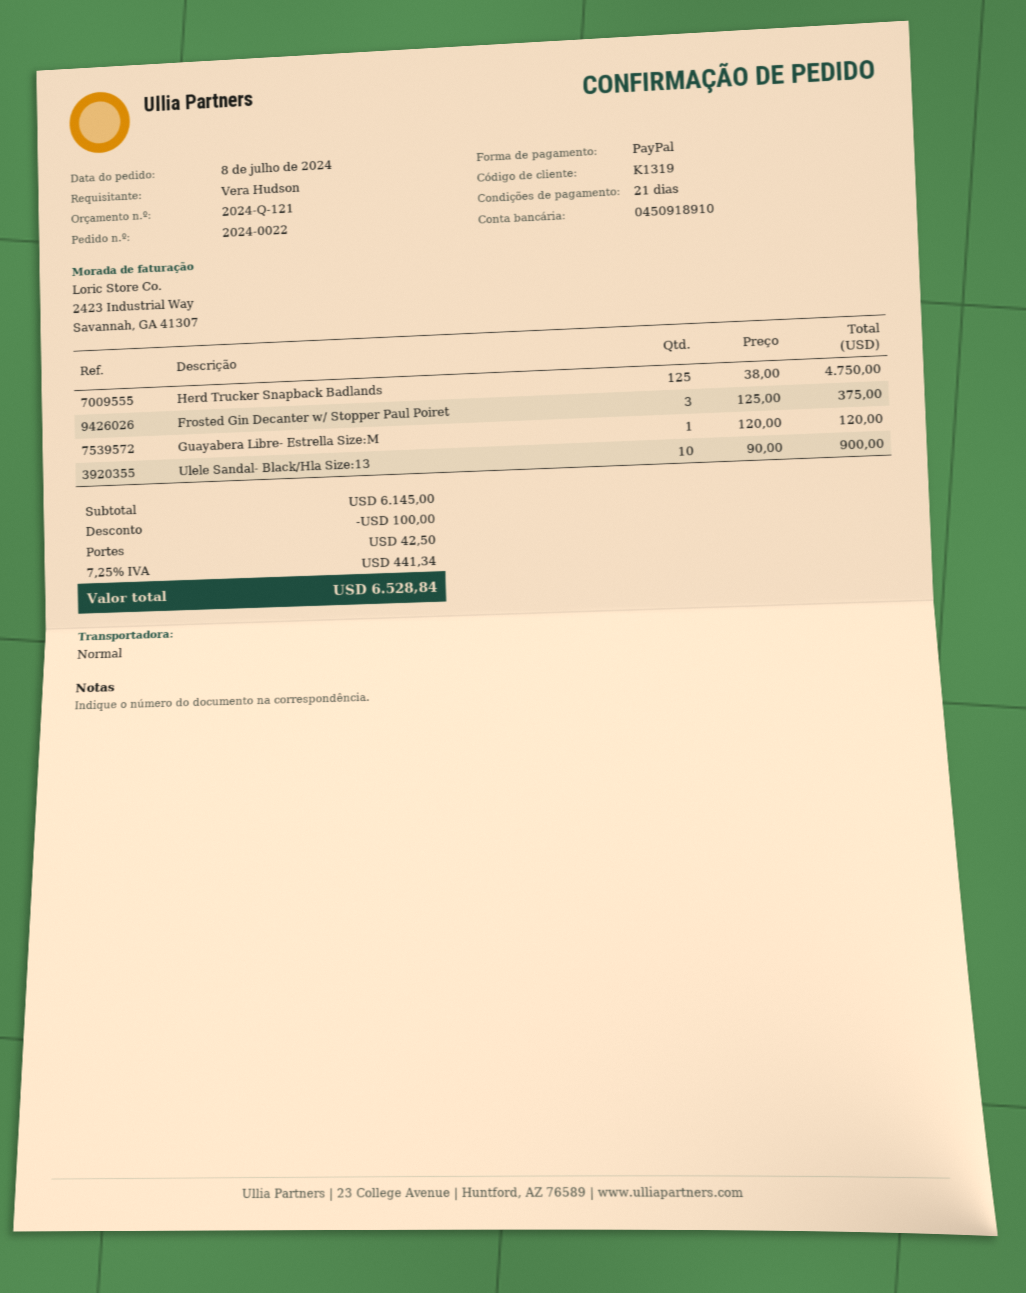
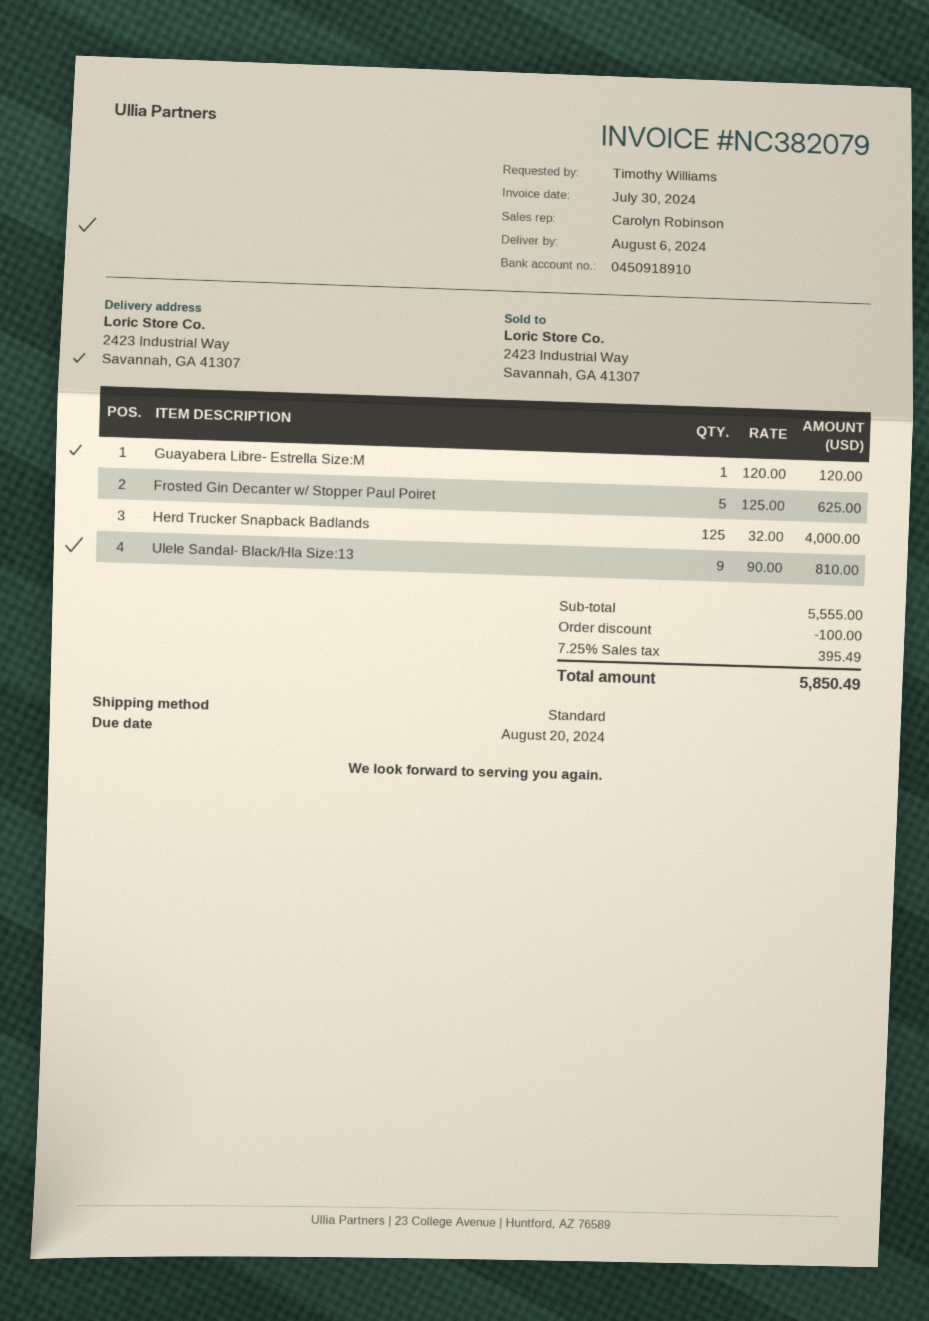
ordered by: Vera Hudson -> Timothy Williams
Herd Trucker Snapback Badlands: 125 x 38.00 = 4750.00 -> 125 x 32.00 = 4000.00
Frosted Gin Decanter w/ Stopper Paul Poiret: 3 x 125.00 = 375.00 -> 5 x 125.00 = 625.00
Ulele Sandal- Black/Hla Size:13: 10 x 90.00 = 900.00 -> 9 x 90.00 = 810.00
subtotal: 6145.00 -> 5555.00
shipping: 42.50 -> none
tax: 7.25% = 441.34 -> 7.25% = 395.49
total: 6528.84 -> 5850.49

